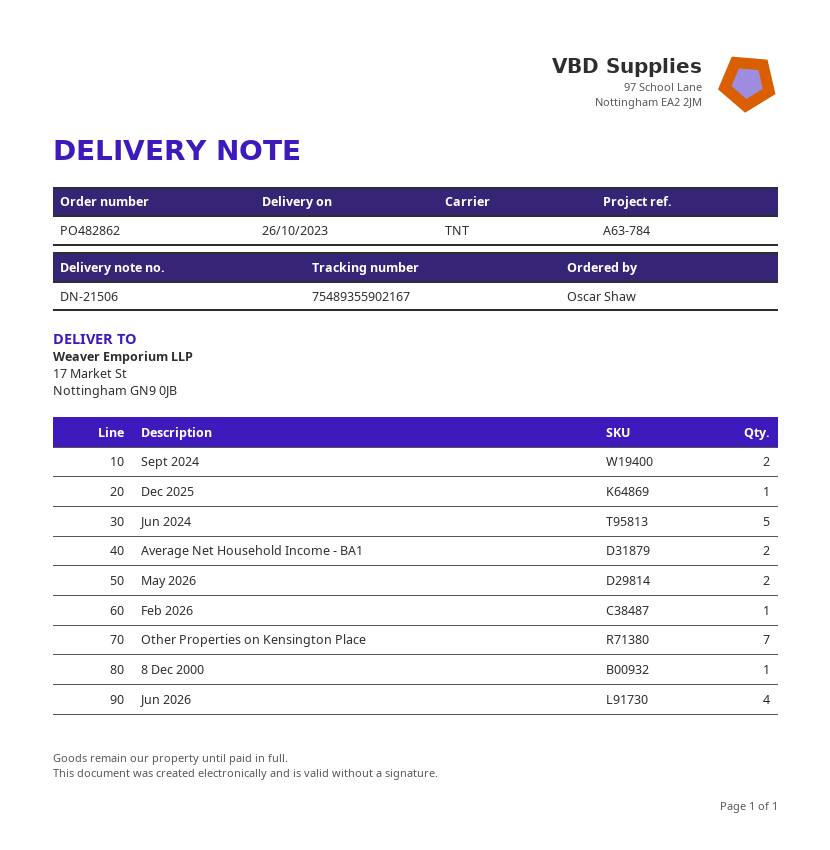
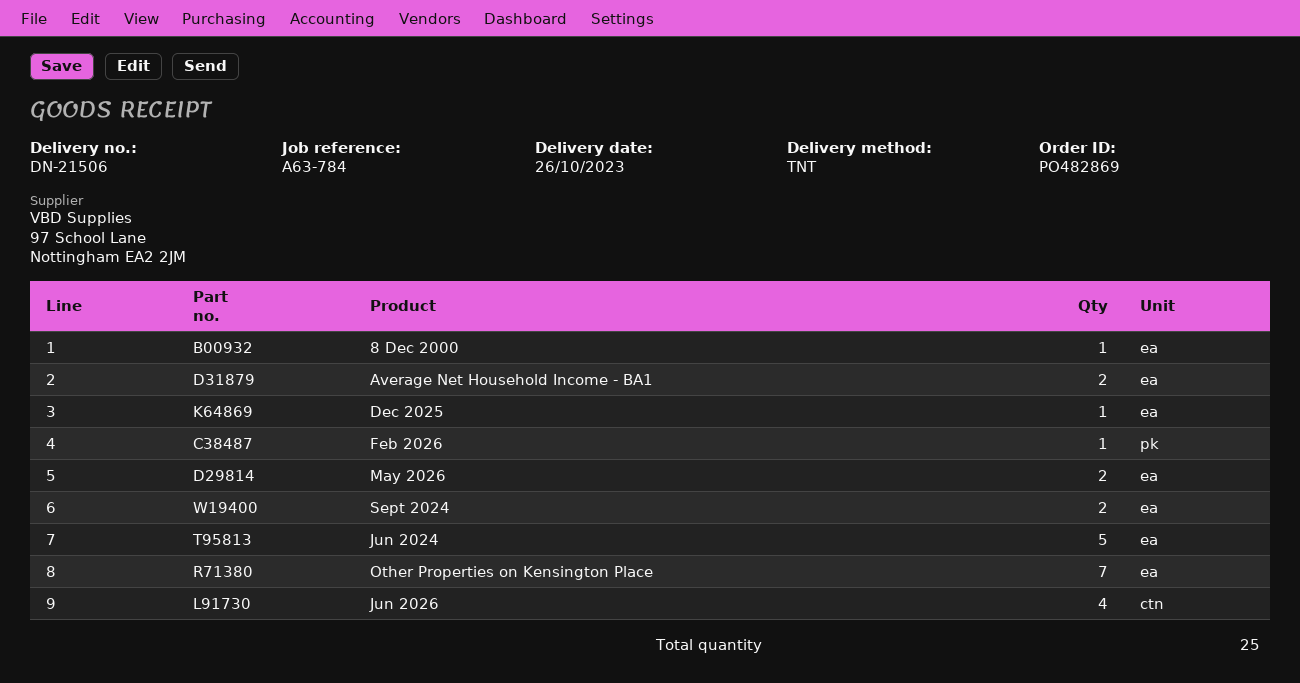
order number: PO482862 -> PO482869

